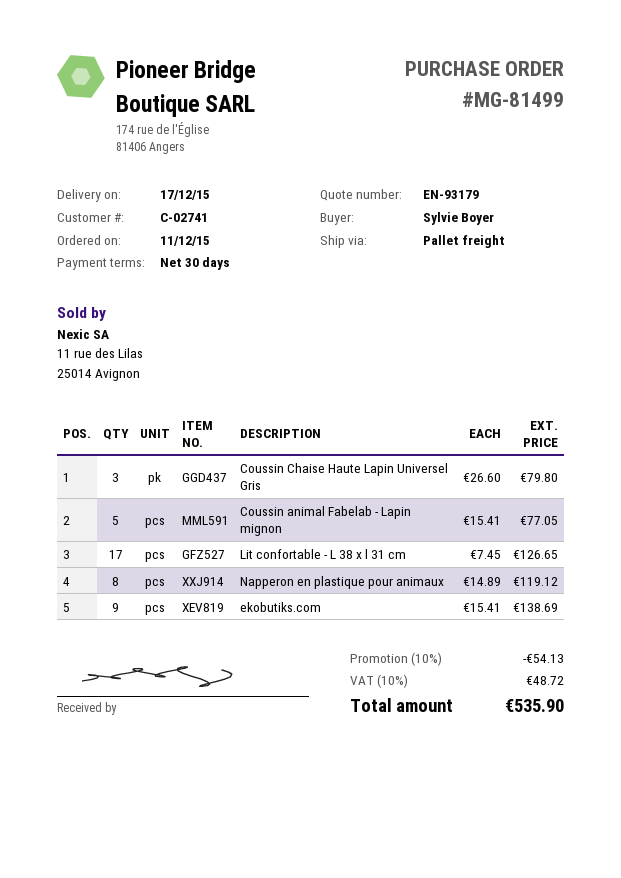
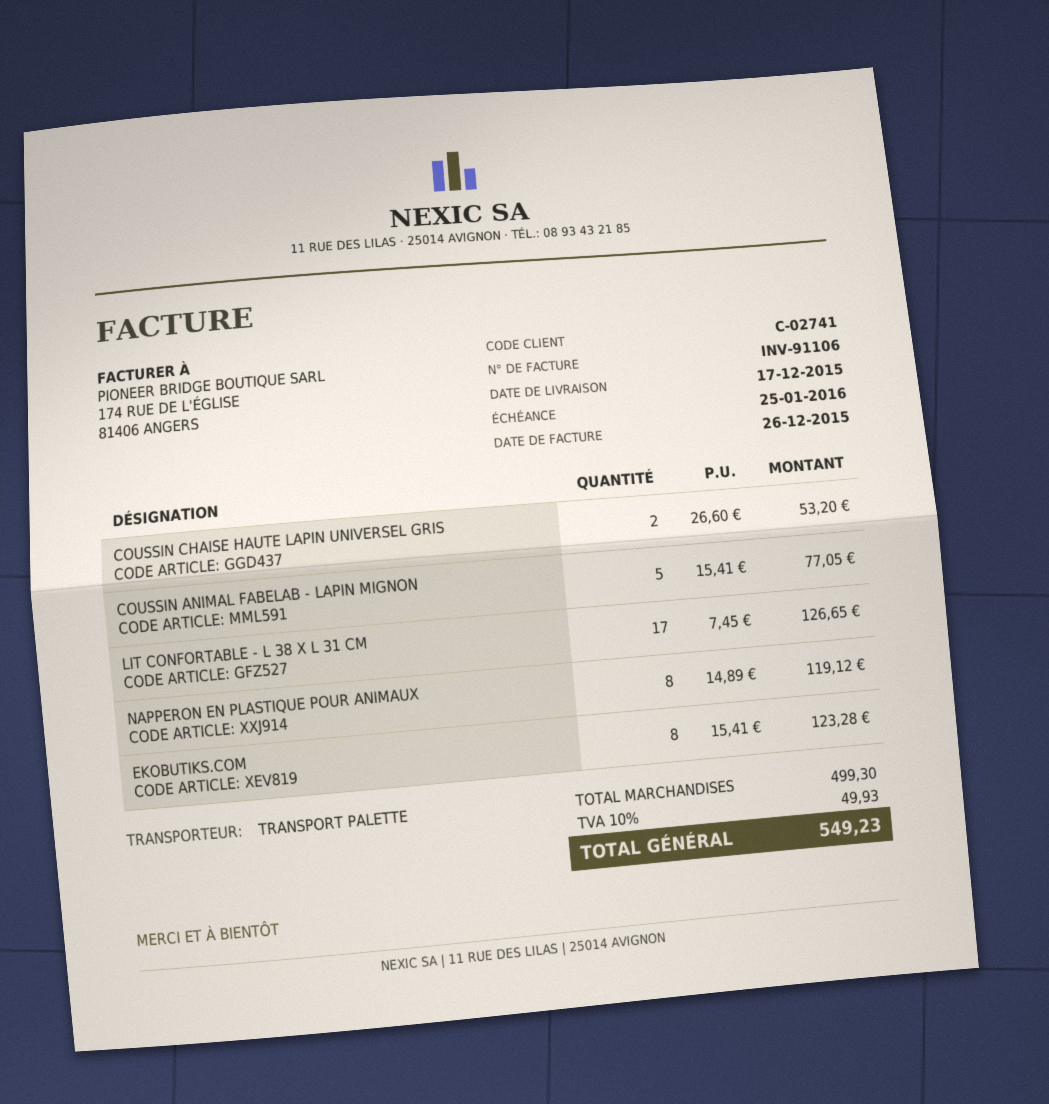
Coussin Chaise Haute Lapin Universel Gris: 3 x 26.60 = 79.80 -> 2 x 26.60 = 53.20
ekobutiks.com: 9 x 15.41 = 138.69 -> 8 x 15.41 = 123.28
discount: 10% = 54.13 -> none
tax: 10% = 48.72 -> 10% = 49.93
total: 535.90 -> 549.23

